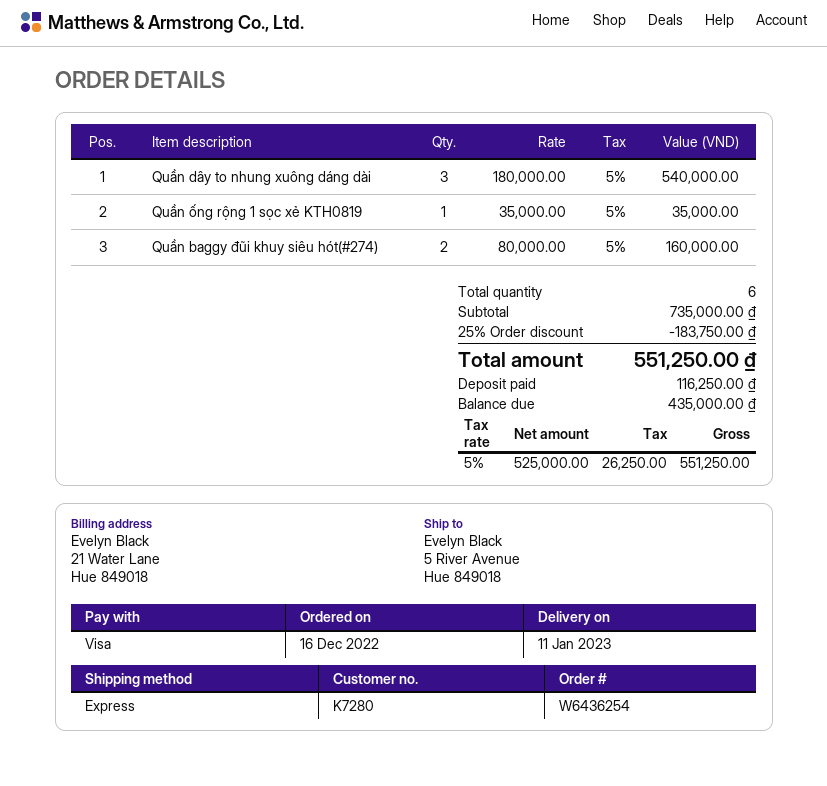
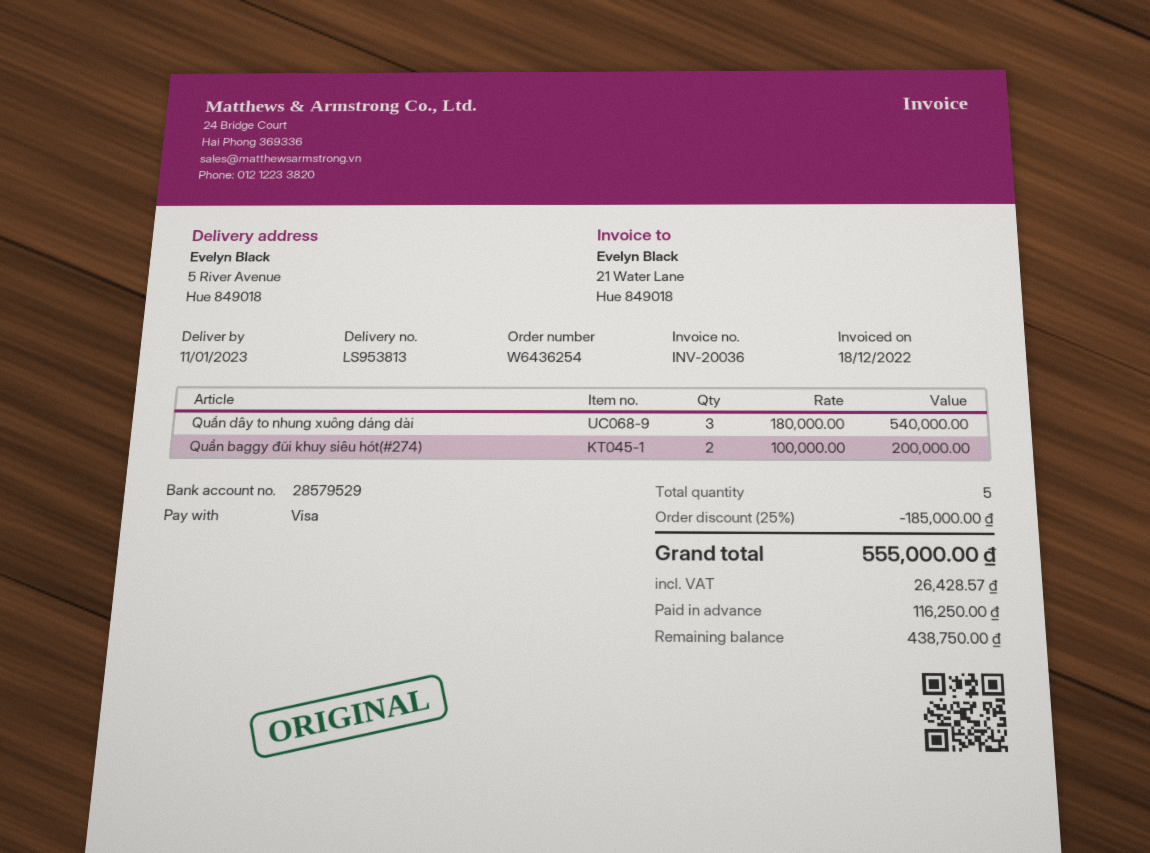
Quần ống rộng 1 sọc xẻ KTH0819: 1 x 35000.00 = 35000.00 -> none
Quần baggy đũi khuy siêu hót(#274): 2 x 80000.00 = 160000.00 -> 2 x 100000.00 = 200000.00
total quantity: 6 -> 5
discount: 25% = 183750.00 -> 25% = 185000.00
tax: 26250.00 -> 26428.57
total: 551250.00 -> 555000.00
balance: 435000.00 -> 438750.00

